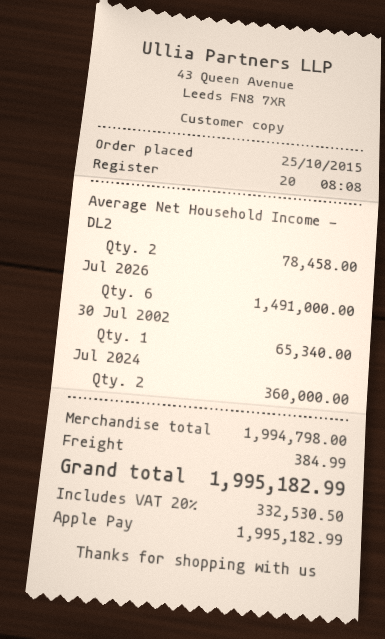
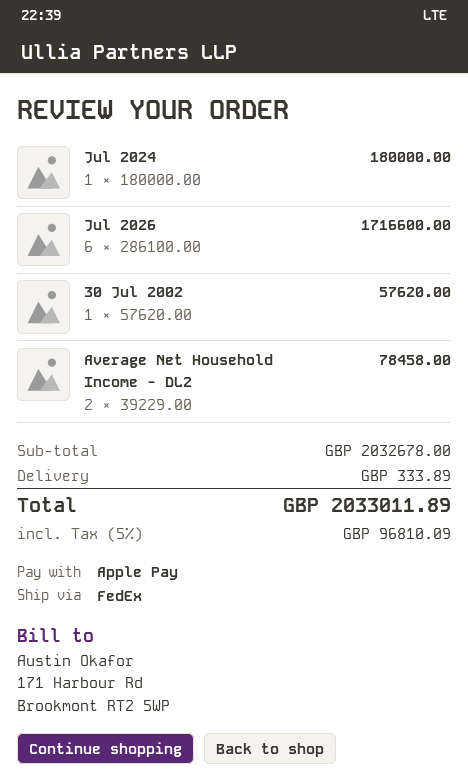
Jul 2026: 6 for 1491000.00 -> 6 for 1716600.00
30 Jul 2002: 1 for 65340.00 -> 1 for 57620.00
Jul 2024: 2 for 360000.00 -> 1 for 180000.00
subtotal: 1994798.00 -> 2032678.00
shipping: 384.99 -> 333.89
tax: 20% = 332530.50 -> 5% = 96810.09
total: 1995182.99 -> 2033011.89

